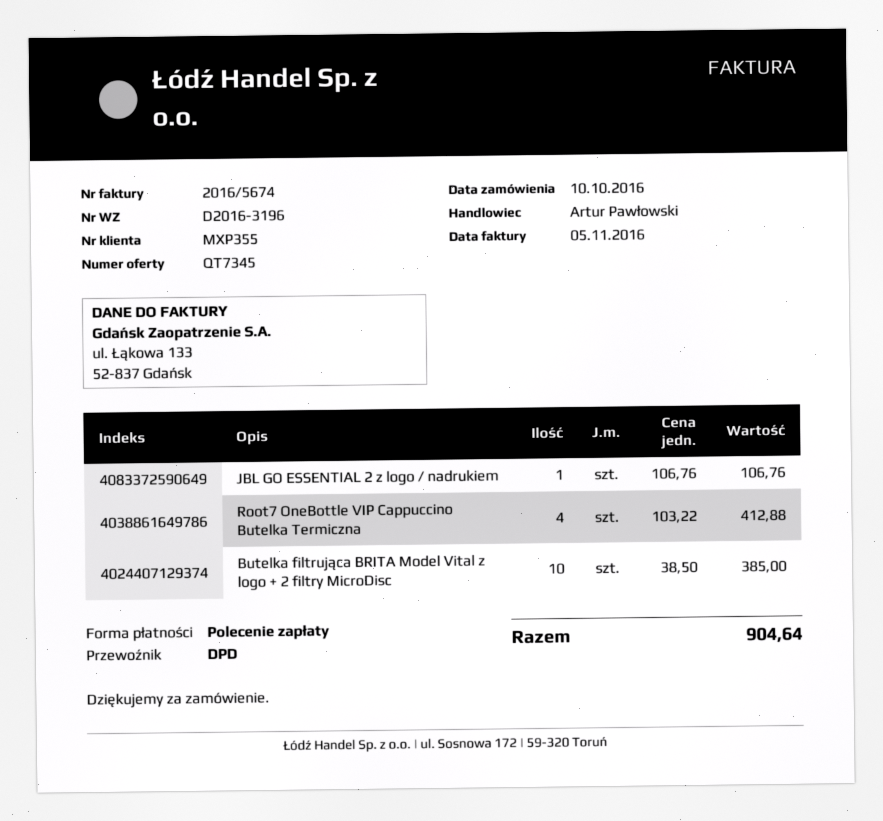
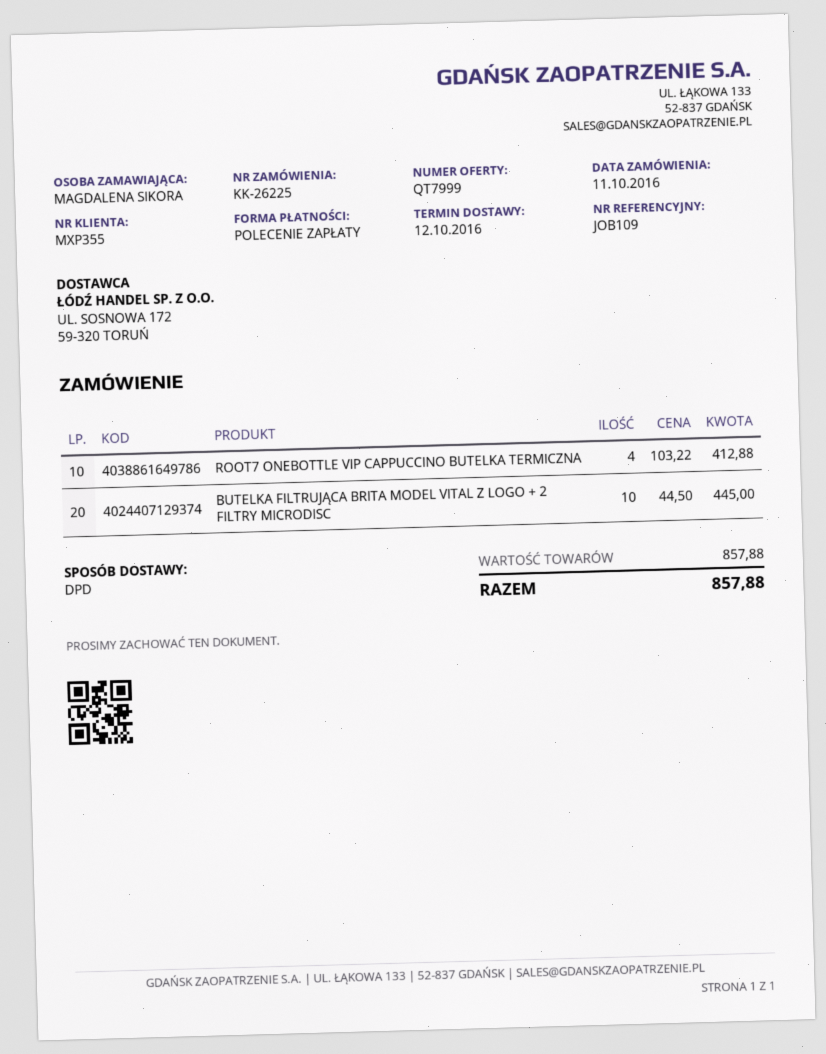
quote number: QT7345 -> QT7999
order date: 2016-10-10 -> 2016-10-11
JBL GO ESSENTIAL 2 z logo / nadrukiem: 1 x 106.76 = 106.76 -> none
Butelka filtrująca BRITA Model Vital z logo + 2 filtry MicroDisc: 10 x 38.50 = 385.00 -> 10 x 44.50 = 445.00
total: 904.64 -> 857.88

